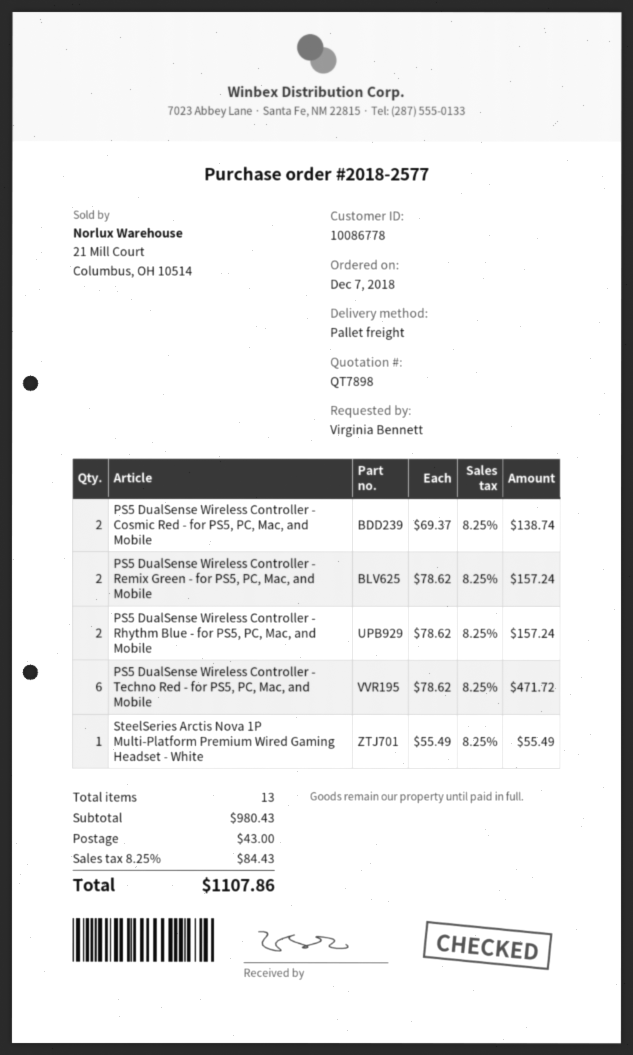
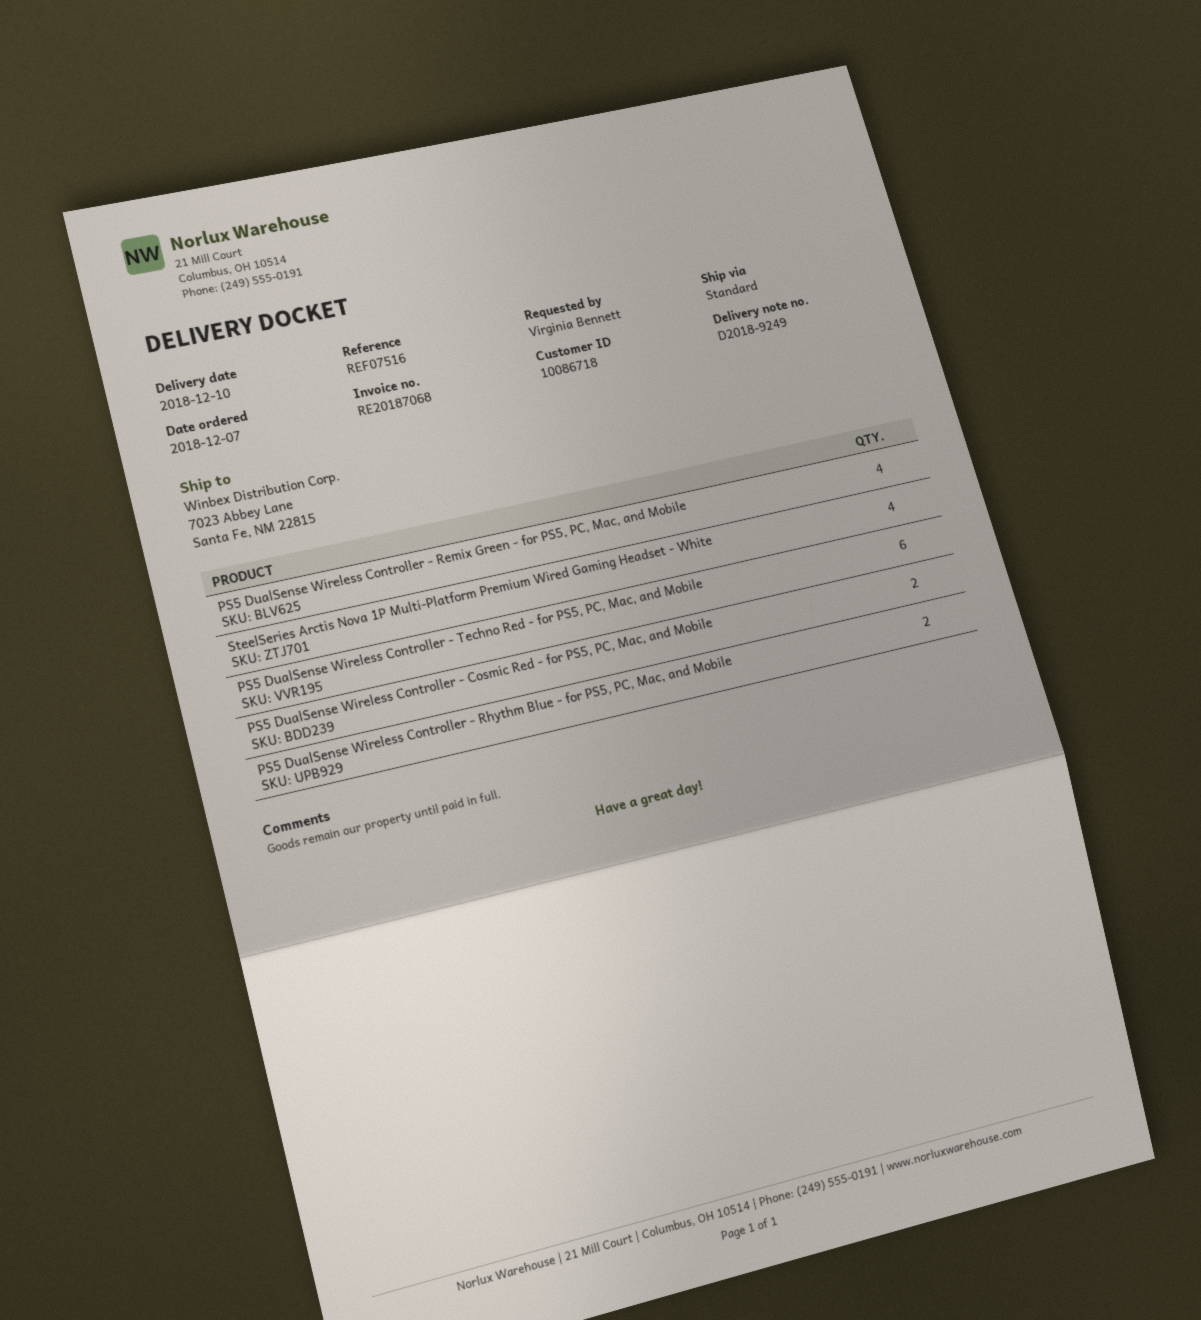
customer number: 10086778 -> 10086718
shipping method: pallet freight -> standard
PS5 DualSense Wireless Controller - Remix Green - for PS5, PC, Mac, and Mobile: 2 -> 4
SteelSeries Arctis Nova 1P Multi-Platform Premium Wired Gaming Headset - White: 1 -> 4

